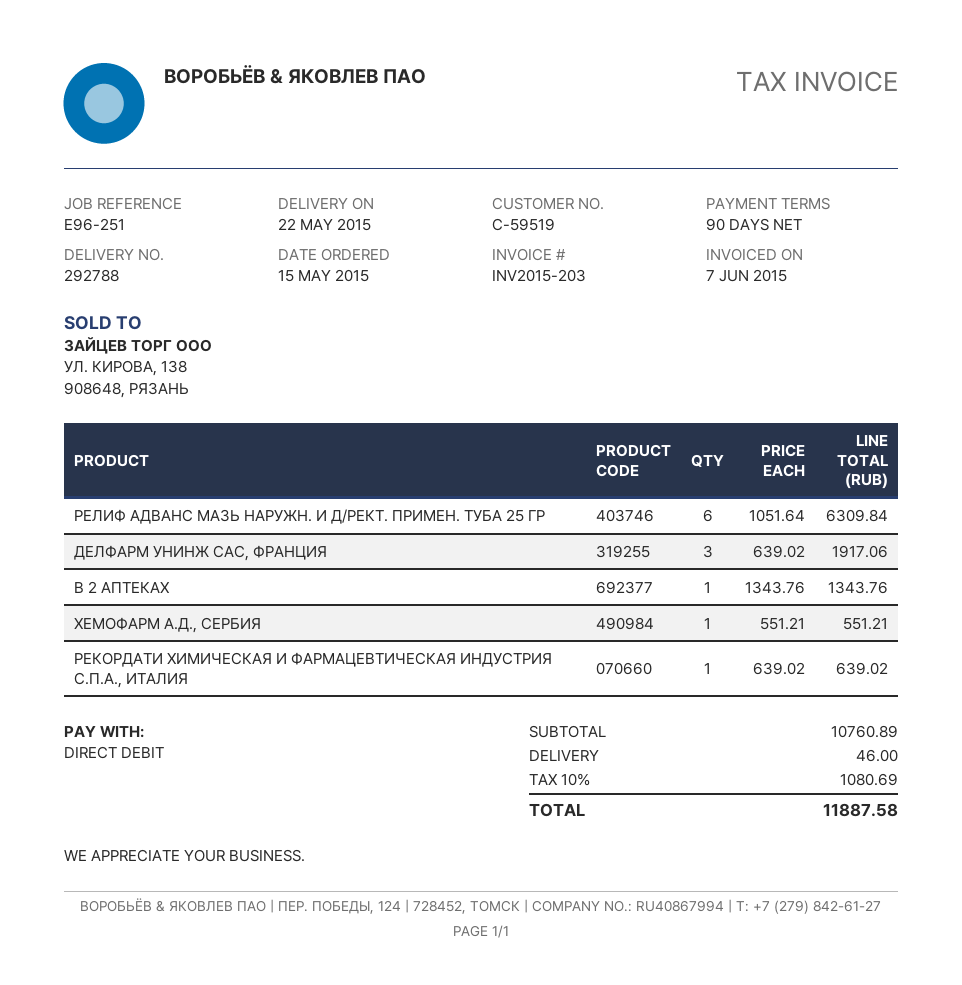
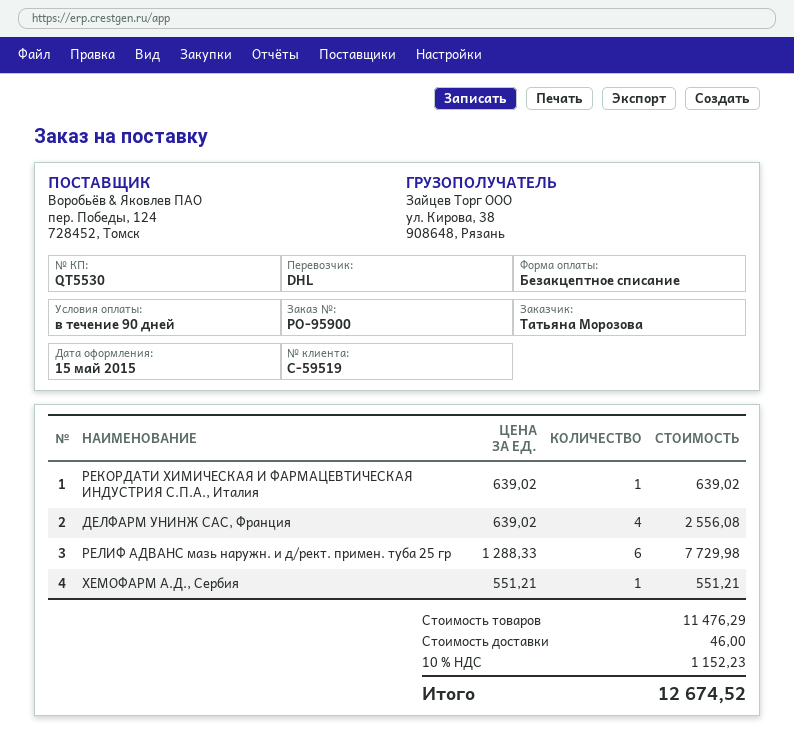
РЕЛИФ АДВАНС МАЗЬ НАРУЖН. И Д/РЕКТ. ПРИМЕН. ТУБА 25 ГР: 6 x 1051.64 = 6309.84 -> 6 x 1288.33 = 7729.98
ДЕЛФАРМ УНИНЖ САС, ФРАНЦИЯ: 3 x 639.02 = 1917.06 -> 4 x 639.02 = 2556.08
В 2 АПТЕКАХ: 1 x 1343.76 = 1343.76 -> none
subtotal: 10760.89 -> 11476.29
tax: 10% = 1080.69 -> 10% = 1152.23
total: 11887.58 -> 12674.52

